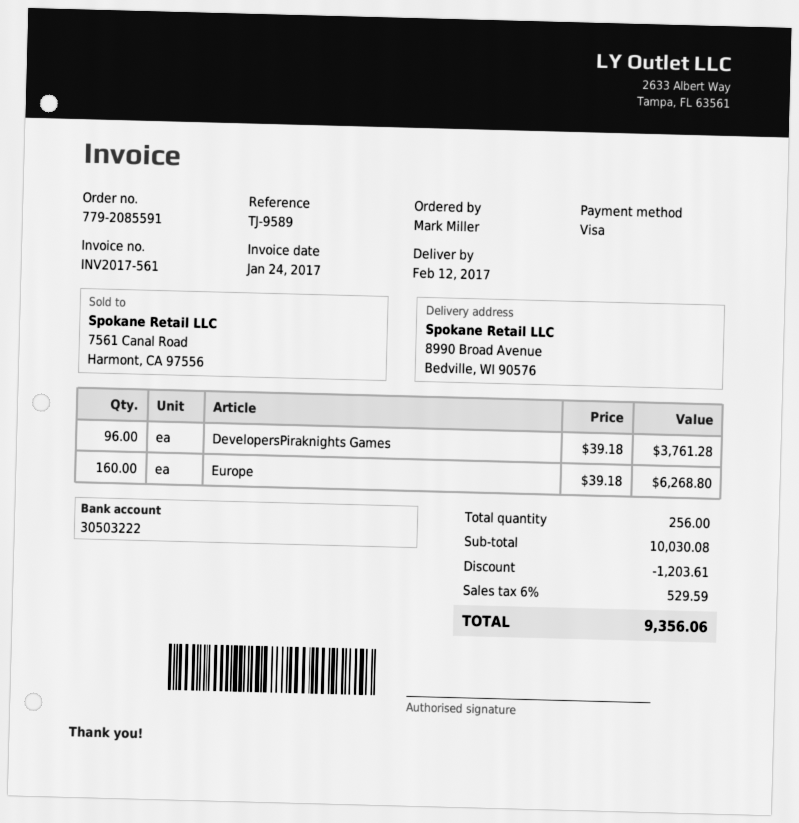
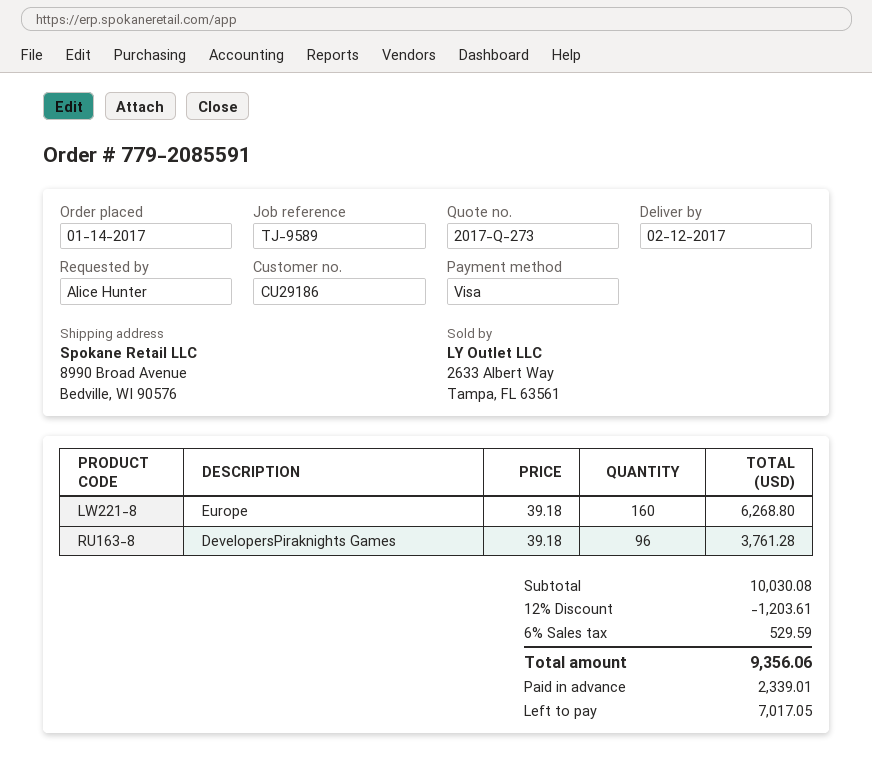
ordered by: Mark Miller -> Alice Hunter

